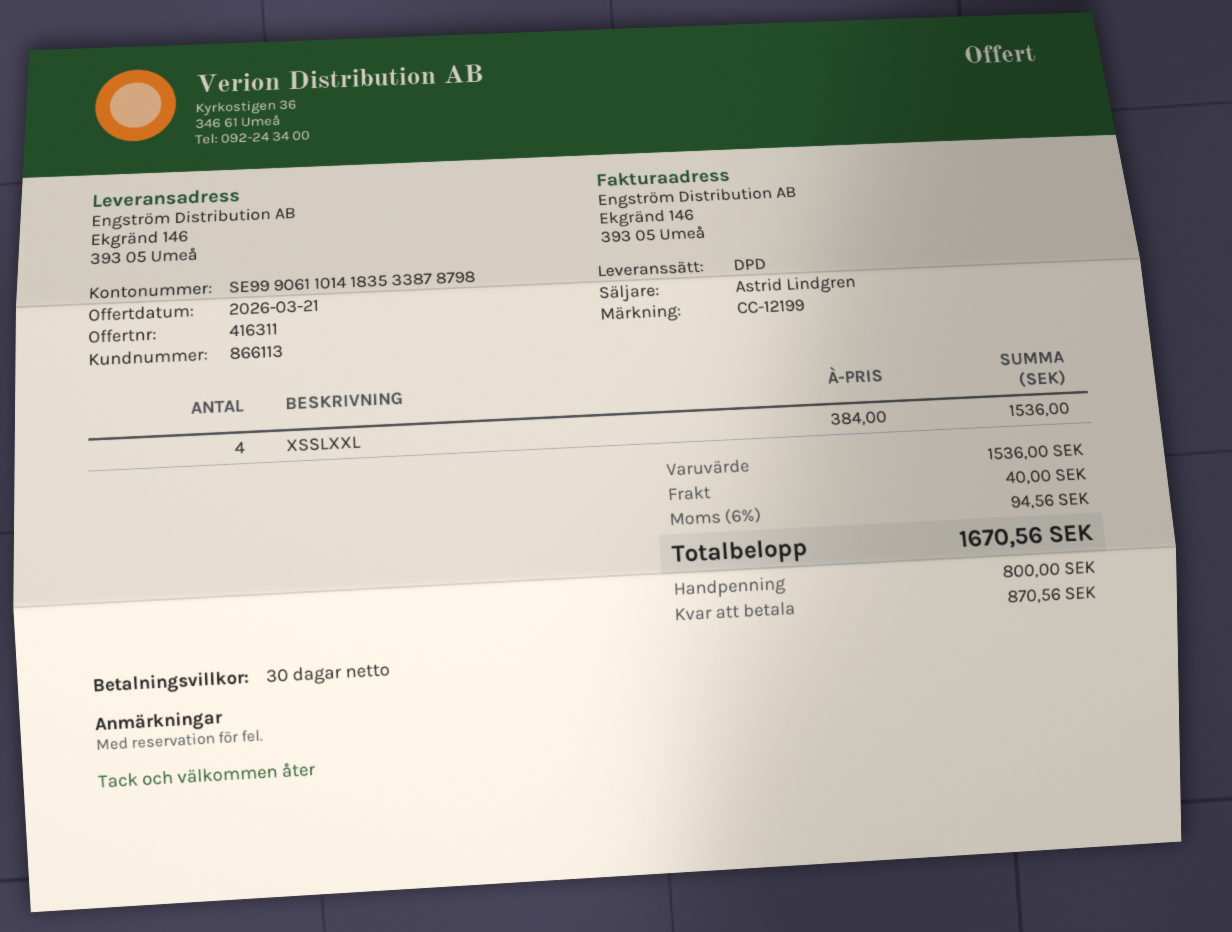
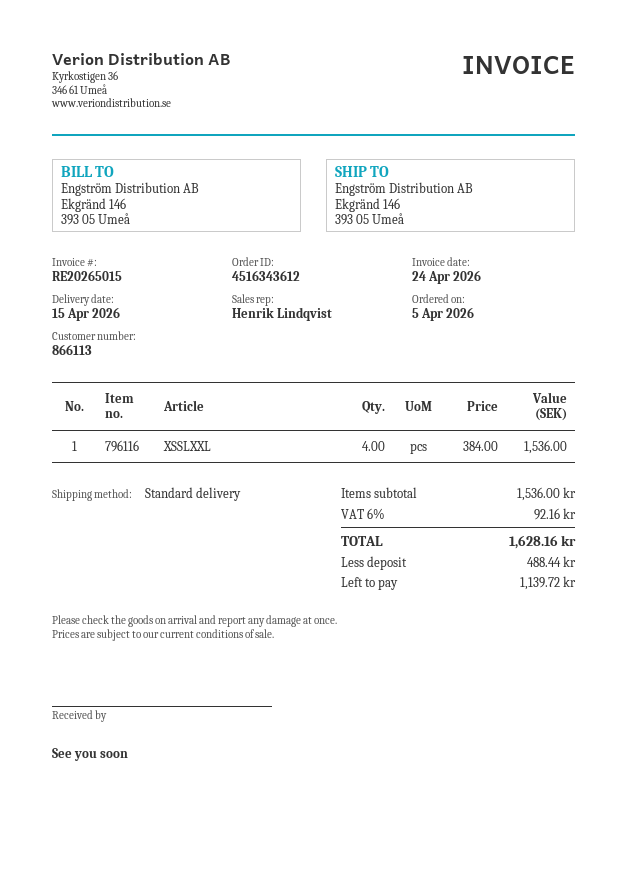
sales rep: Astrid Lindgren -> Henrik Lindqvist
shipping method: DPD -> standard
shipping: 40.00 -> none
tax: 6% = 94.56 -> 6% = 92.16
total: 1670.56 -> 1628.16
deposit: 800.00 -> 488.44
balance: 870.56 -> 1139.72

